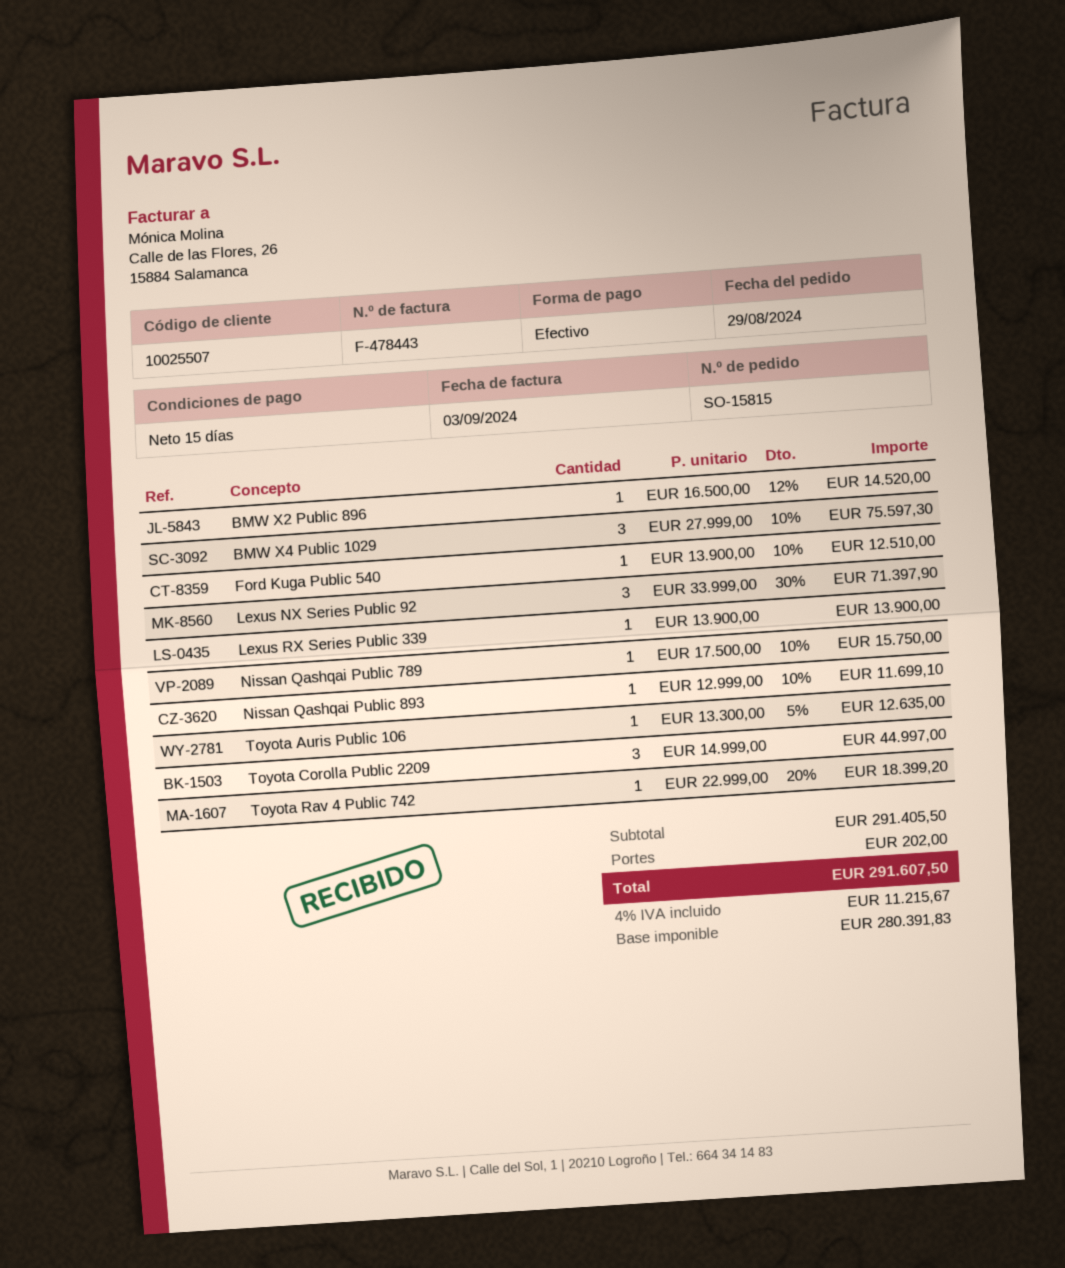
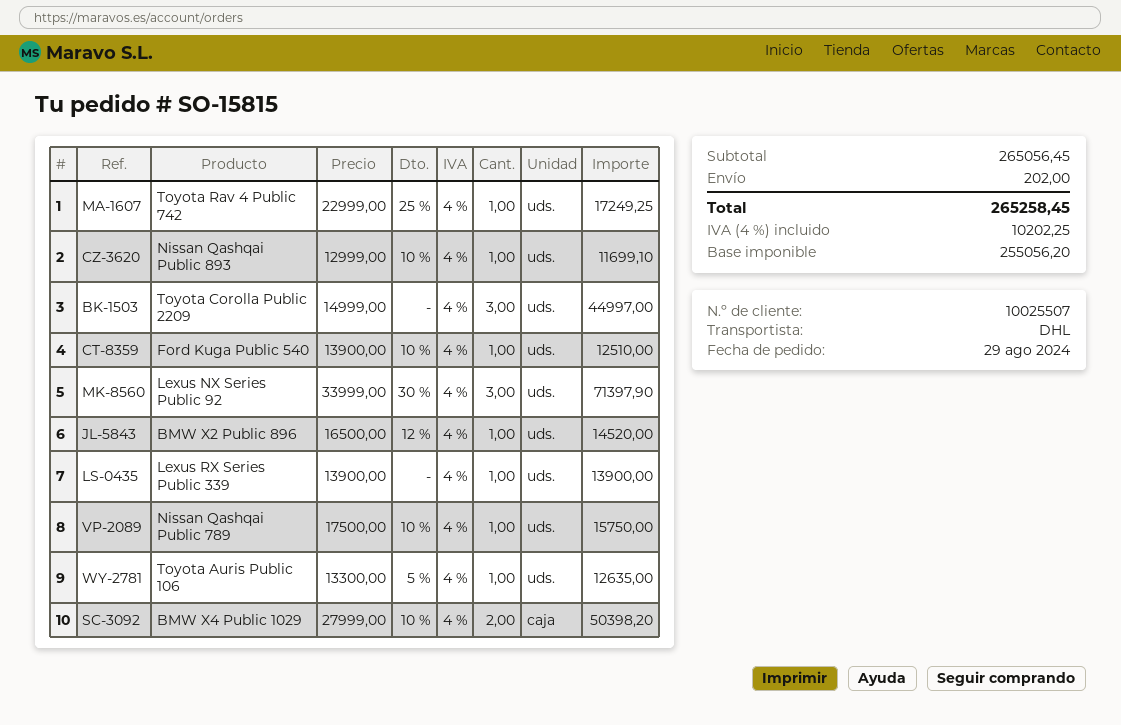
BMW X4 Public 1029: 3 x 27999.00 - 10% = 75597.30 -> 2 x 27999.00 - 10% = 50398.20
Toyota Rav 4 Public 742: 1 x 22999.00 - 20% = 18399.20 -> 1 x 22999.00 - 25% = 17249.25
subtotal: 291405.50 -> 265056.45
net: 280391.83 -> 255056.20
tax: 4% = 11215.67 -> 4% = 10202.25
total: 291607.50 -> 265258.45

